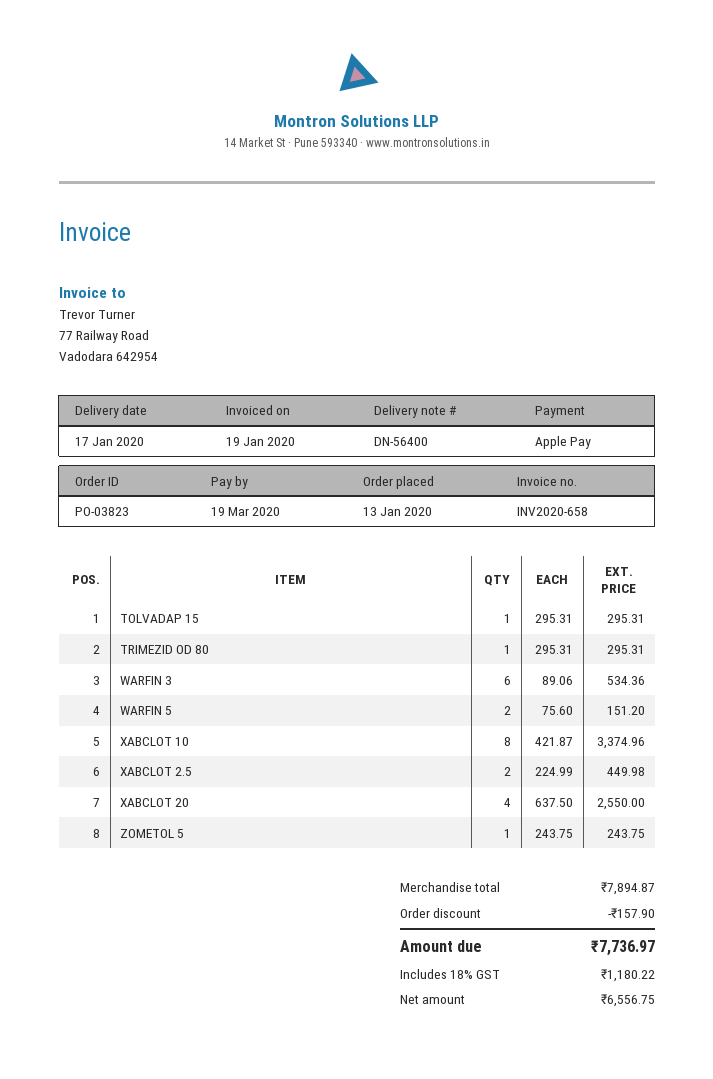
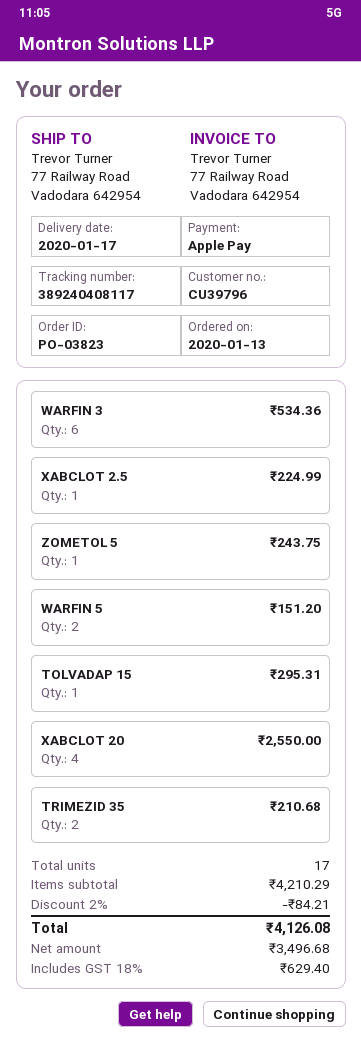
TRIMEZID OD 80: 1 for 295.31 -> none
XABCLOT 10: 8 for 3374.96 -> none
XABCLOT 2.5: 2 for 449.98 -> 1 for 224.99
TRIMEZID 35: none -> 2 for 210.68
subtotal: 7894.87 -> 4210.29
discount: 157.90 -> 84.21
net: 6556.75 -> 3496.68
tax: 18% = 1180.22 -> 18% = 629.40
total: 7736.97 -> 4126.08

